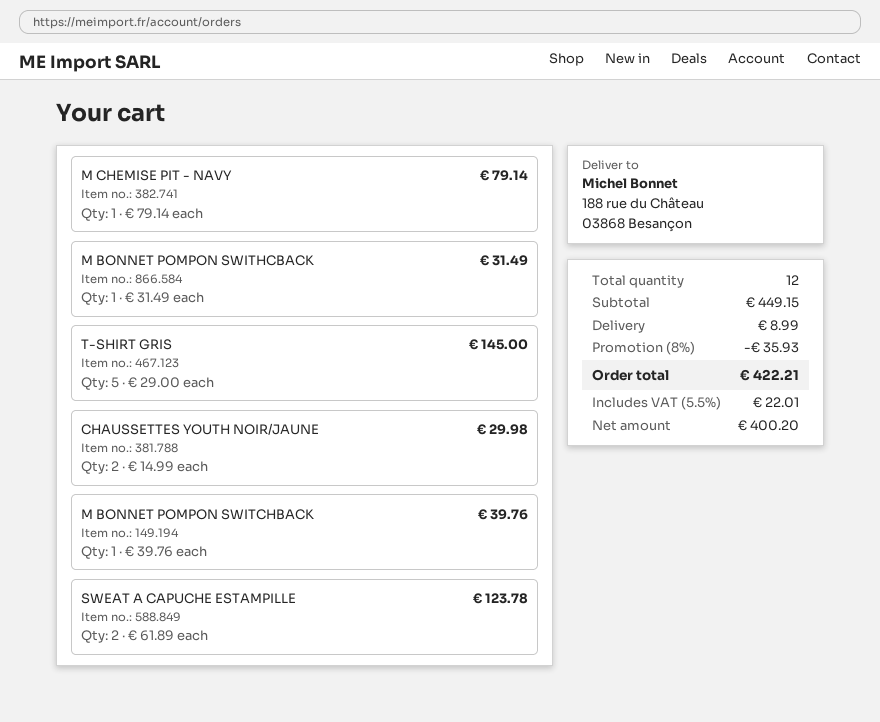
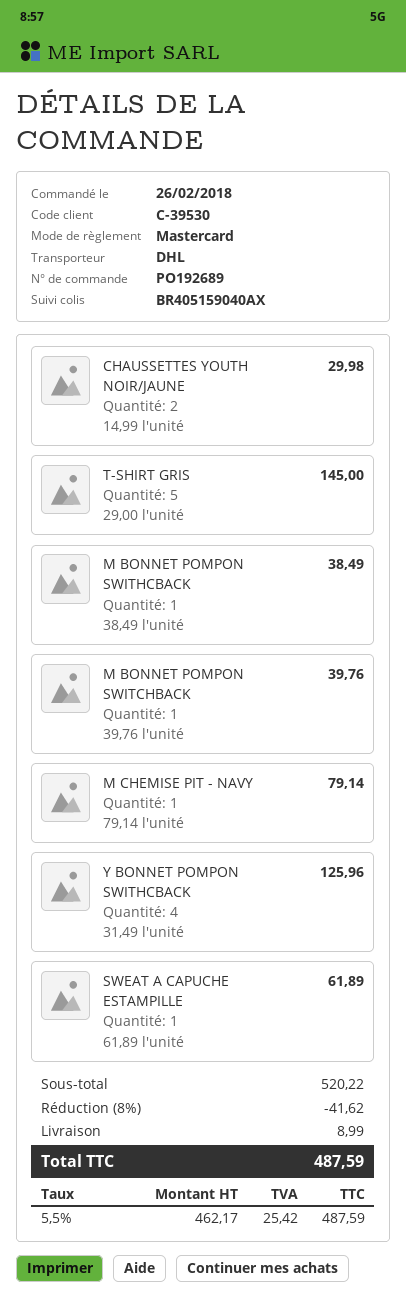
M BONNET POMPON SWITHCBACK: 1 x 31.49 = 31.49 -> 1 x 38.49 = 38.49
SWEAT A CAPUCHE ESTAMPILLE: 2 x 61.89 = 123.78 -> 1 x 61.89 = 61.89
Y BONNET POMPON SWITHCBACK: none -> 4 x 31.49 = 125.96
subtotal: 449.15 -> 520.22
discount: 8% = 35.93 -> 8% = 41.62
net: 400.20 -> 462.17
tax: 5.5% = 22.01 -> 5.5% = 25.42
total: 422.21 -> 487.59

